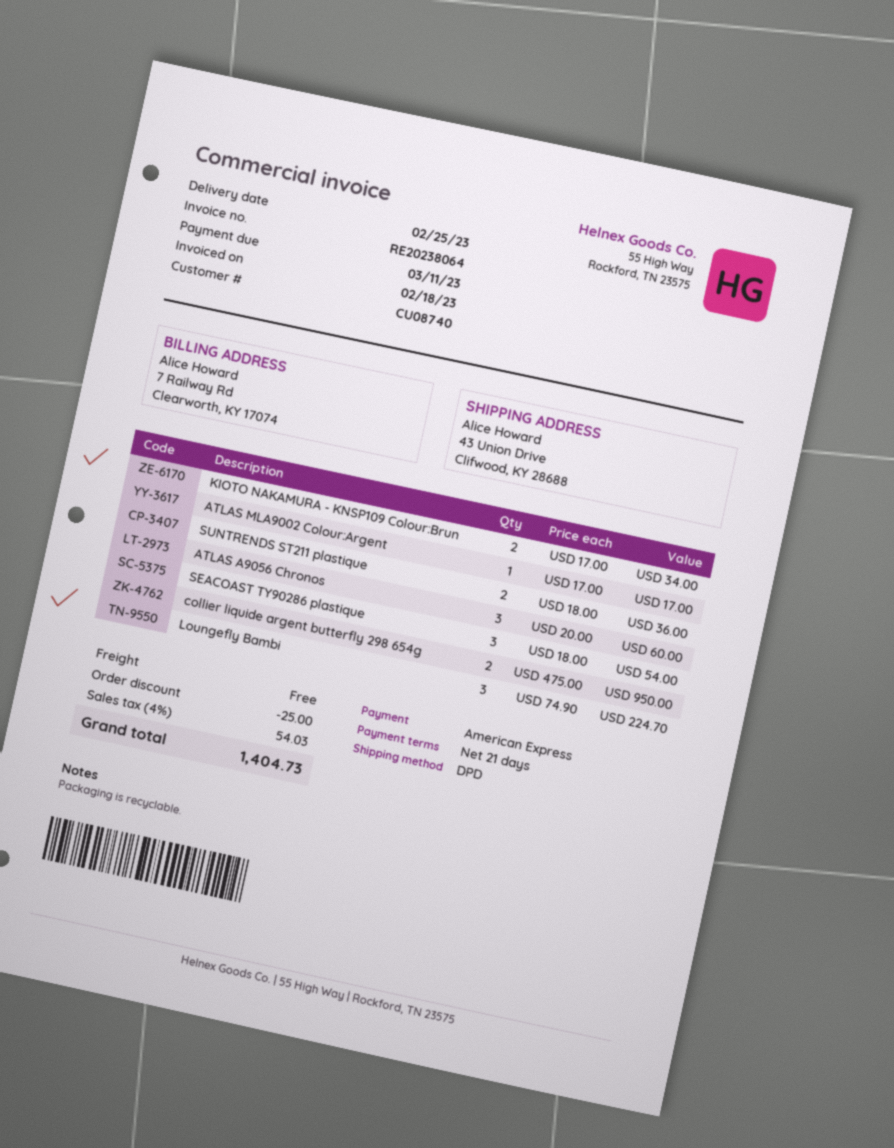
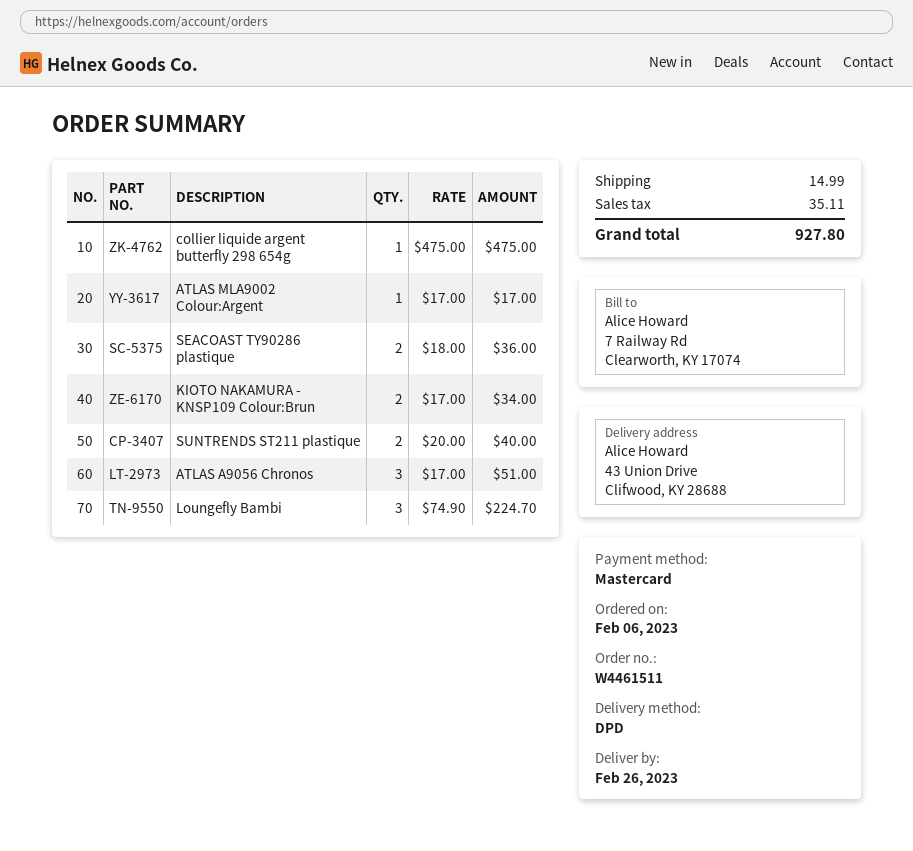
delivery date: 2023-02-25 -> 2023-02-26
payment method: American Express -> Mastercard
SUNTRENDS ST211 plastique: 2 x 18.00 = 36.00 -> 2 x 20.00 = 40.00
ATLAS A9056 Chronos: 3 x 20.00 = 60.00 -> 3 x 17.00 = 51.00
SEACOAST TY90286 plastique: 3 x 18.00 = 54.00 -> 2 x 18.00 = 36.00
collier liquide argent butterfly 298 654g: 2 x 475.00 = 950.00 -> 1 x 475.00 = 475.00
discount: 25.00 -> none
shipping: 0.00 -> 14.99
tax: 54.03 -> 35.11
total: 1404.73 -> 927.80

